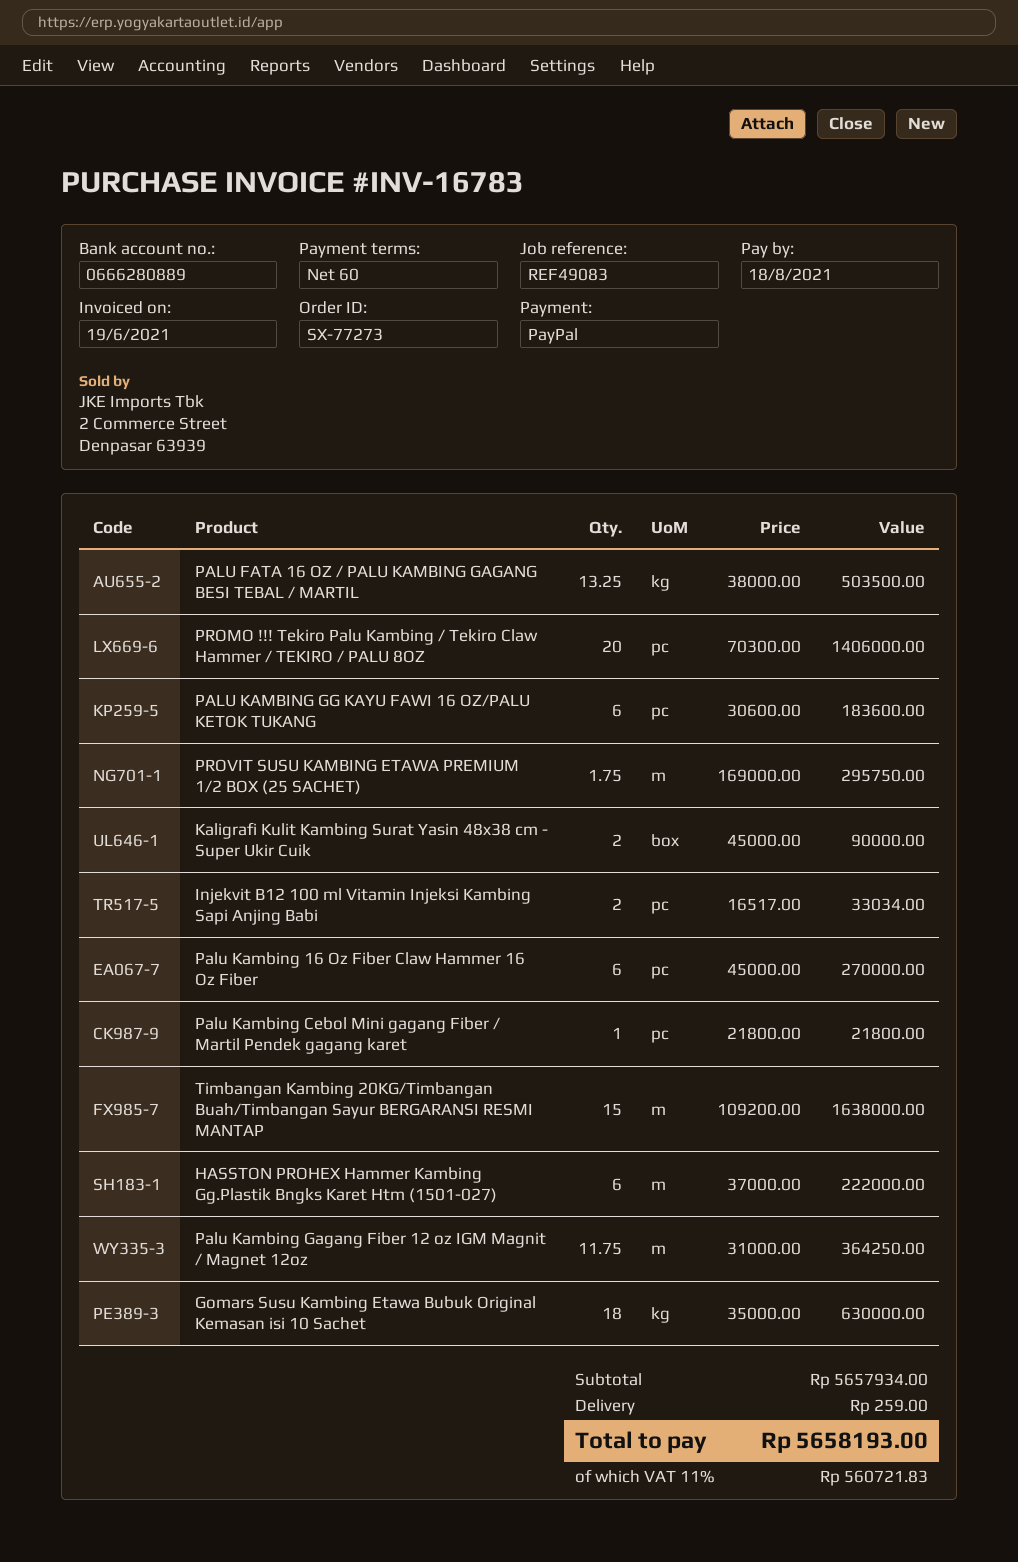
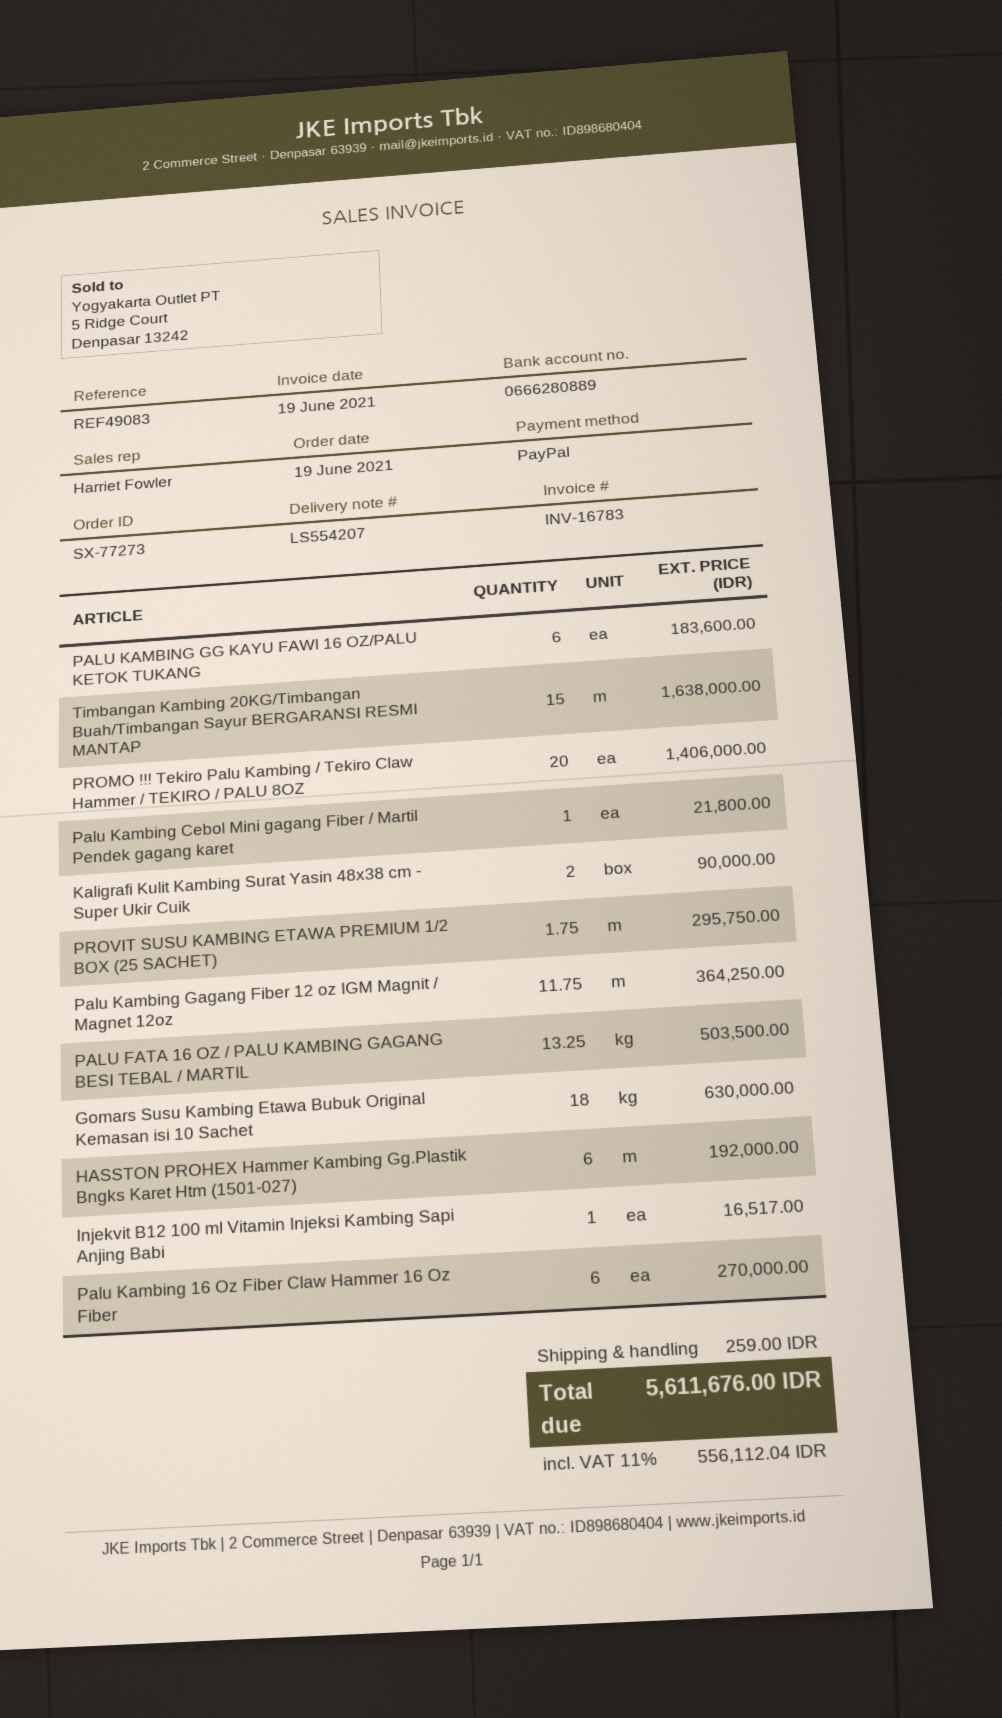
Injekvit B12 100 ml Vitamin Injeksi Kambing Sapi Anjing Babi: 2 for 33034.00 -> 1 for 16517.00
HASSTON PROHEX Hammer Kambing Gg.Plastik Bngks Karet Htm (1501-027): 6 for 222000.00 -> 6 for 192000.00
tax: 11% = 560721.83 -> 11% = 556112.04
total: 5658193.00 -> 5611676.00

